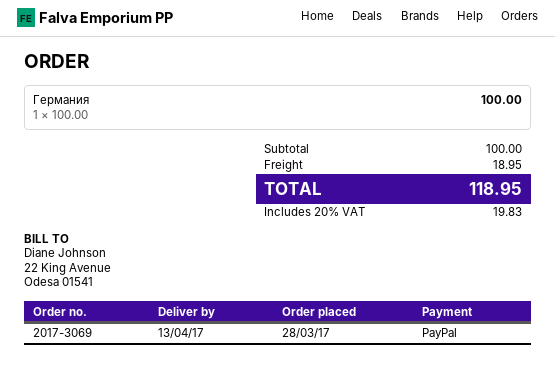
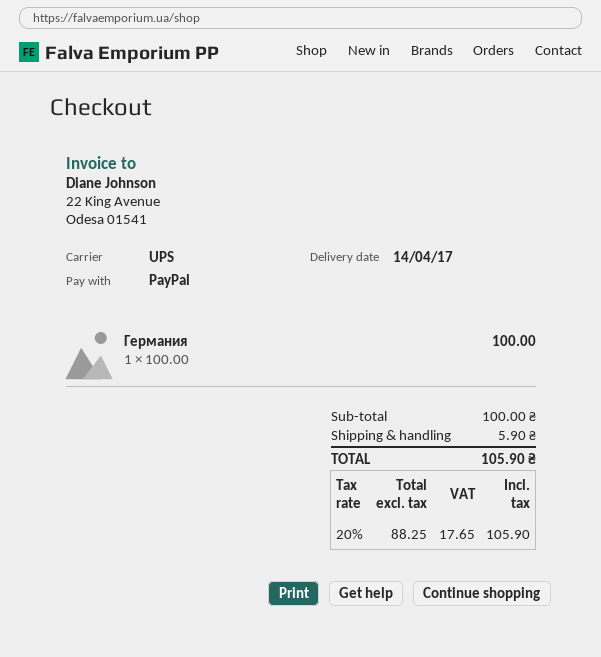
delivery date: 2017-04-13 -> 2017-04-14
shipping: 18.95 -> 5.90
tax: 20% = 19.83 -> 20% = 17.65
total: 118.95 -> 105.90

